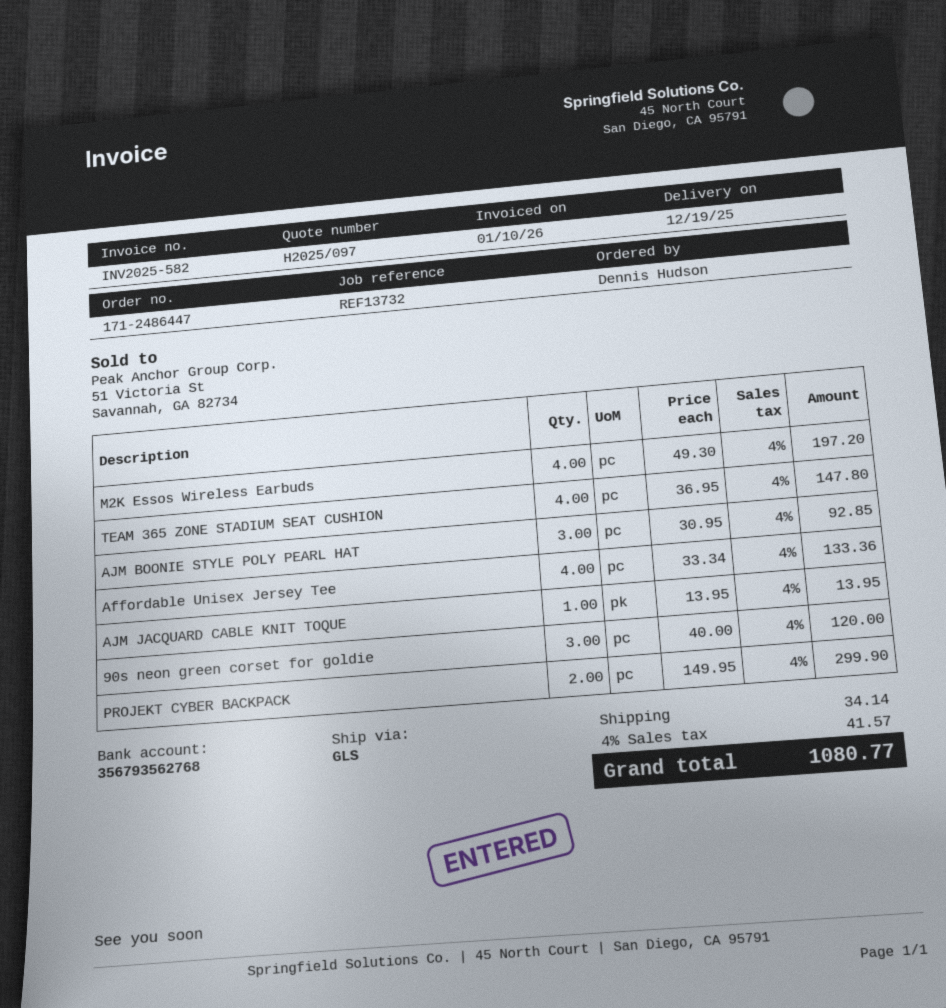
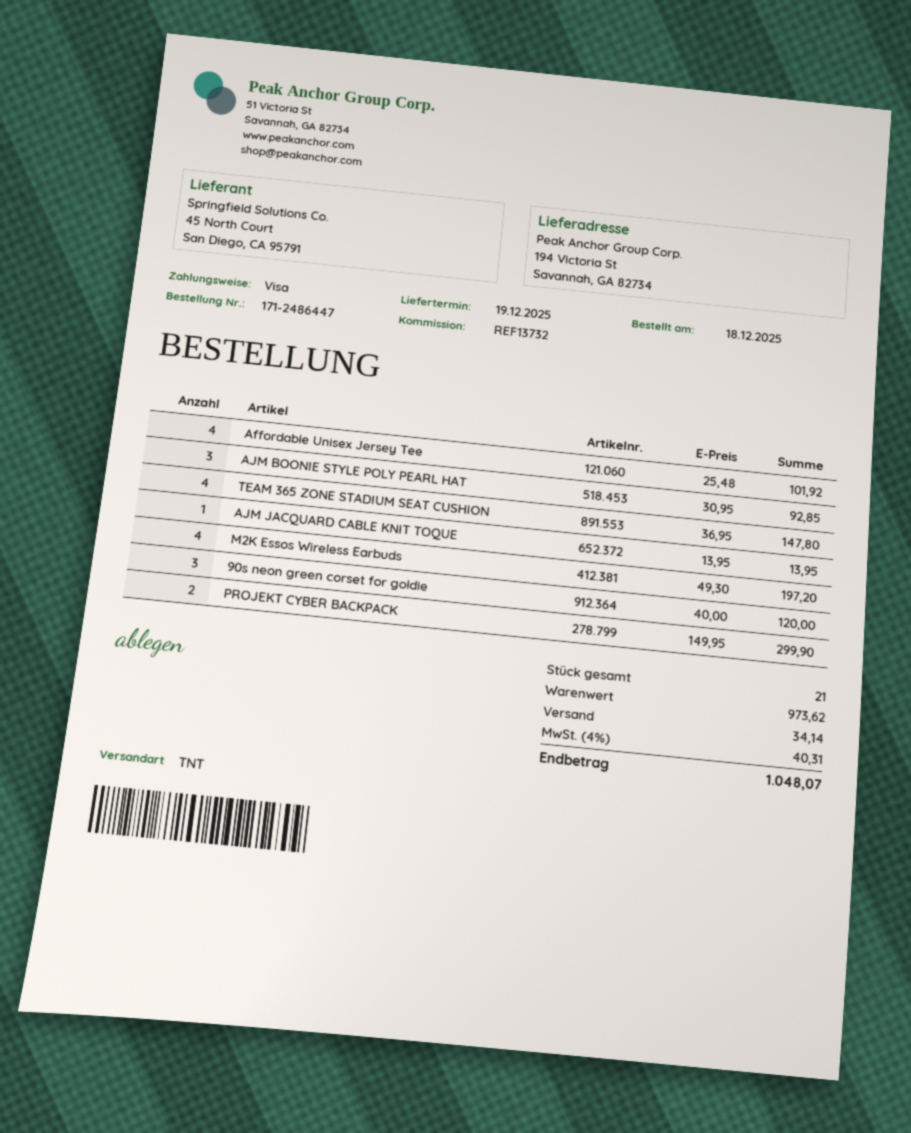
shipping method: GLS -> TNT
Affordable Unisex Jersey Tee: 4 x 33.34 = 133.36 -> 4 x 25.48 = 101.92
tax: 4% = 41.57 -> 4% = 40.31
total: 1080.77 -> 1048.07

